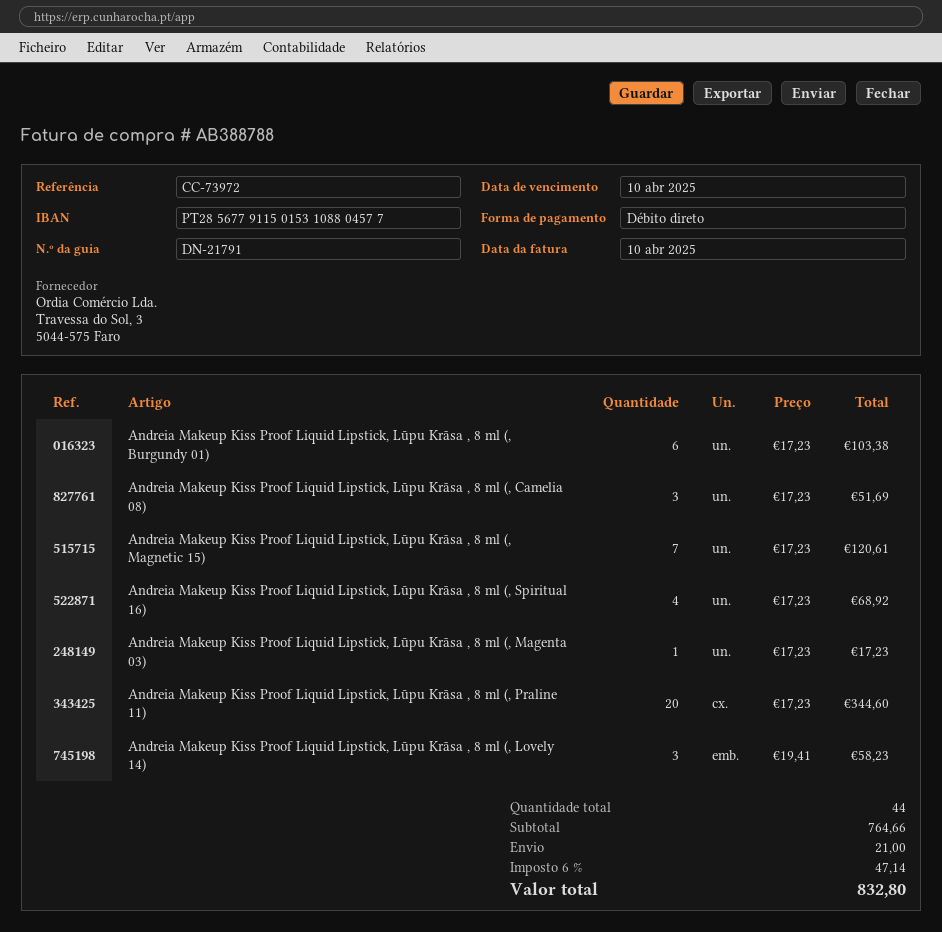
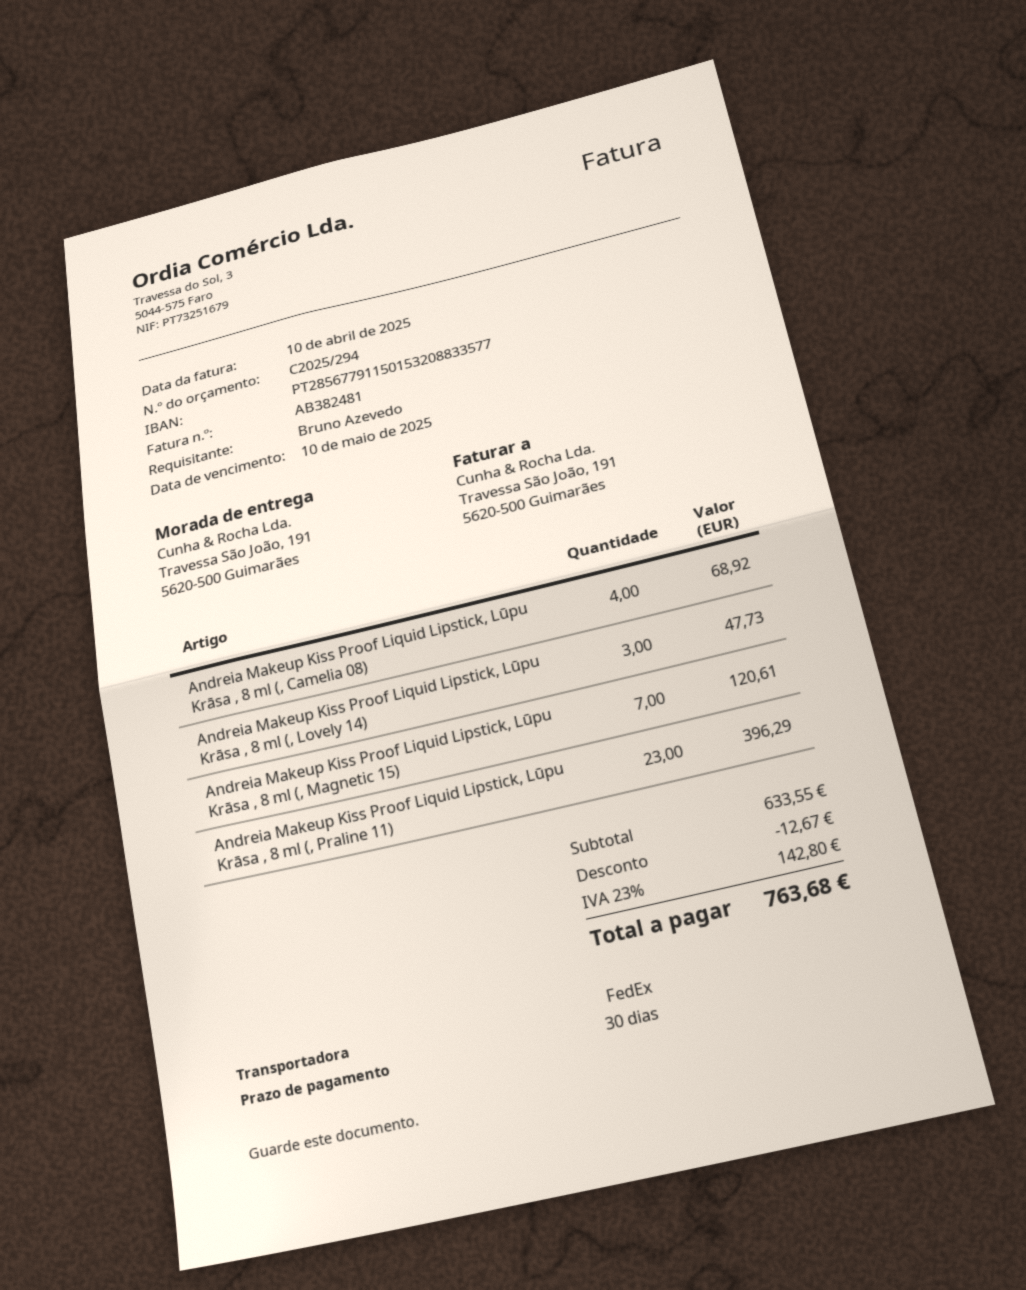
invoice number: AB388788 -> AB382481
due date: 2025-04-10 -> 2025-05-10
bank account: PT28567791150153108804577 -> PT28567791150153208833577
Andreia Makeup Kiss Proof Liquid Lipstick, Lūpu Krāsa , 8 ml (, Burgundy 01): 6 for 103.38 -> none
Andreia Makeup Kiss Proof Liquid Lipstick, Lūpu Krāsa , 8 ml (, Camelia 08): 3 for 51.69 -> 4 for 68.92
Andreia Makeup Kiss Proof Liquid Lipstick, Lūpu Krāsa , 8 ml (, Spiritual 16): 4 for 68.92 -> none
Andreia Makeup Kiss Proof Liquid Lipstick, Lūpu Krāsa , 8 ml (, Magenta 03): 1 for 17.23 -> none
Andreia Makeup Kiss Proof Liquid Lipstick, Lūpu Krāsa , 8 ml (, Praline 11): 20 for 344.60 -> 23 for 396.29
Andreia Makeup Kiss Proof Liquid Lipstick, Lūpu Krāsa , 8 ml (, Lovely 14): 3 for 58.23 -> 3 for 47.73
subtotal: 764.66 -> 633.55
discount: none -> 12.67
shipping: 21.00 -> none
tax: 6% = 47.14 -> 23% = 142.80
total: 832.80 -> 763.68

